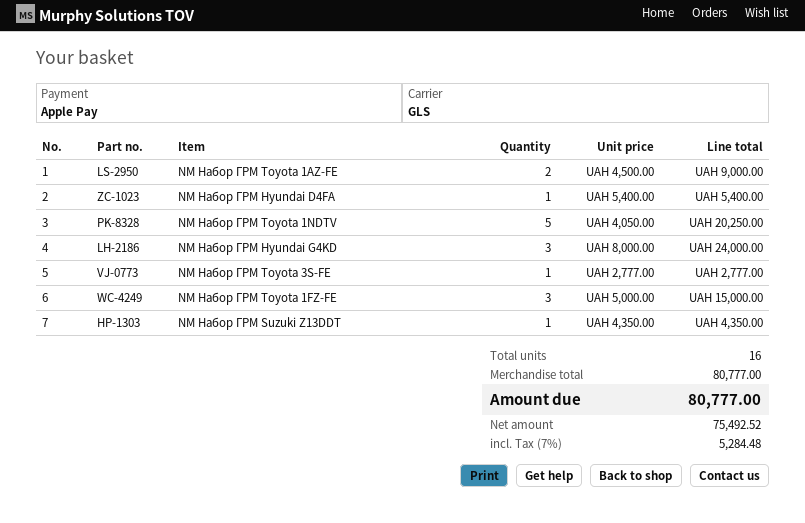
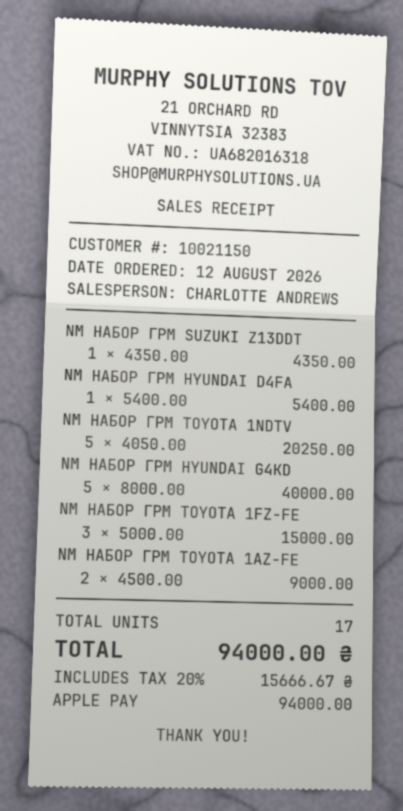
NM Набор ГРМ Hyundai G4KD: 3 x 8000.00 = 24000.00 -> 5 x 8000.00 = 40000.00
NM Набор ГРМ Toyota 3S-FE: 1 x 2777.00 = 2777.00 -> none
total quantity: 16 -> 17
tax: 7% = 5284.48 -> 20% = 15666.67
total: 80777.00 -> 94000.00

